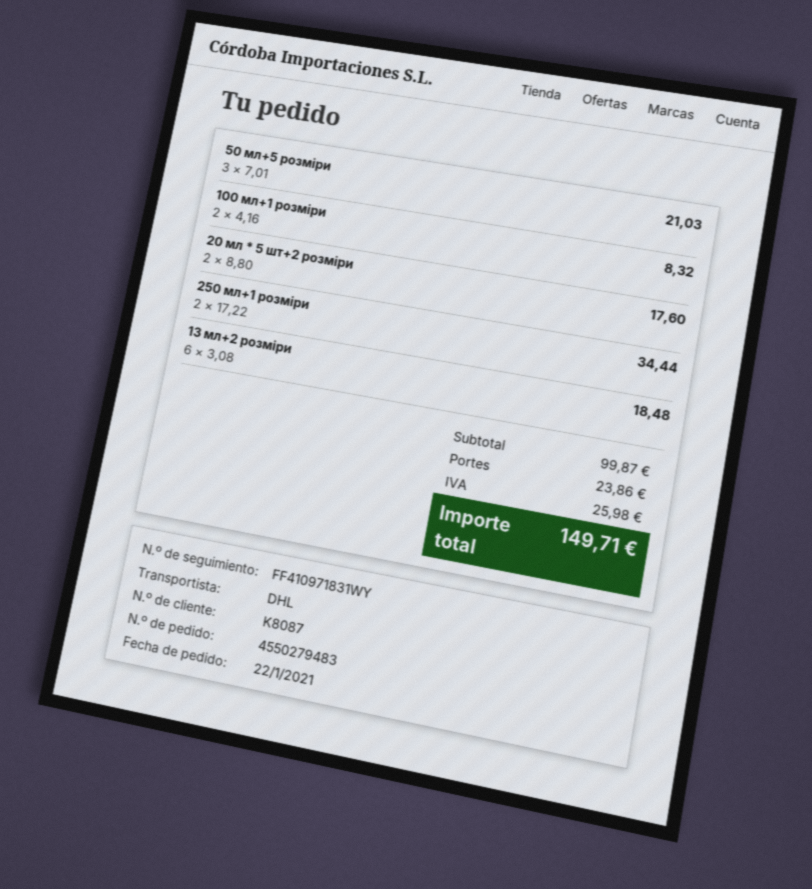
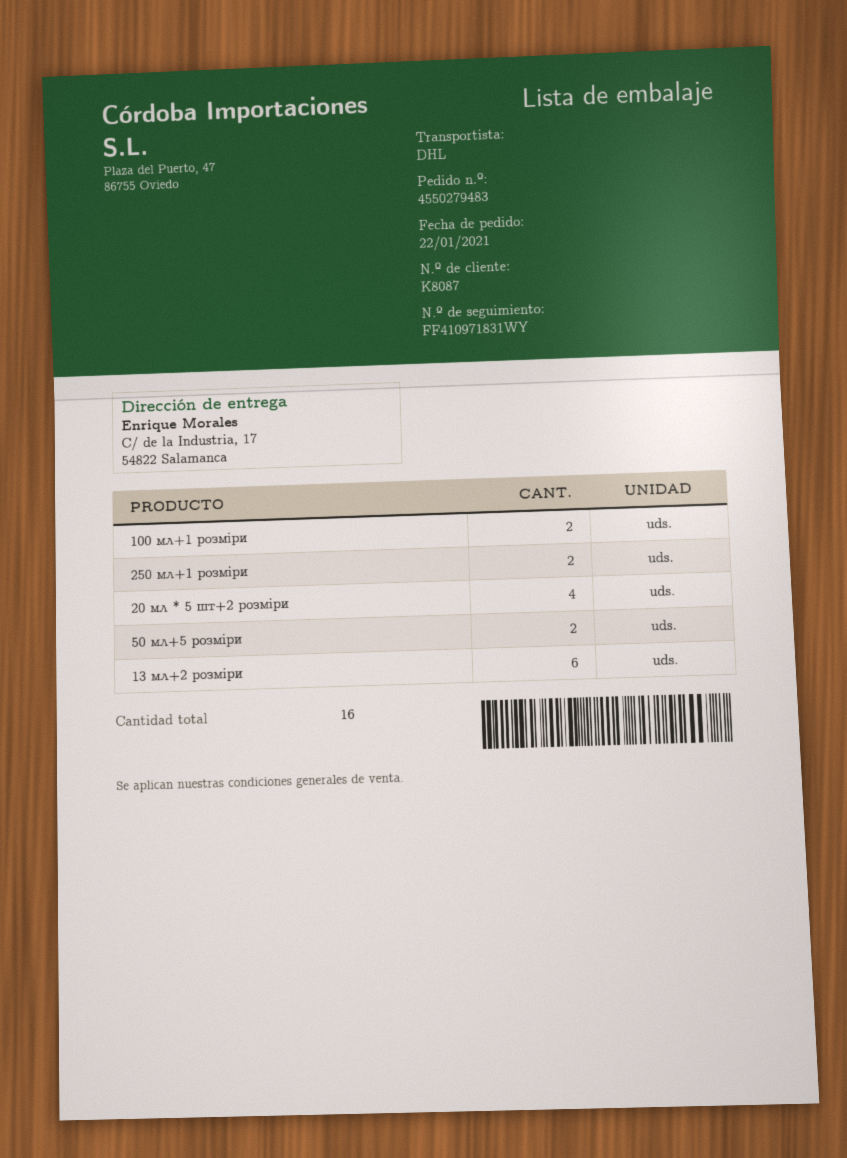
50 мл+5 розміри: 3 -> 2
20 мл * 5 шт+2 розміри: 2 -> 4

